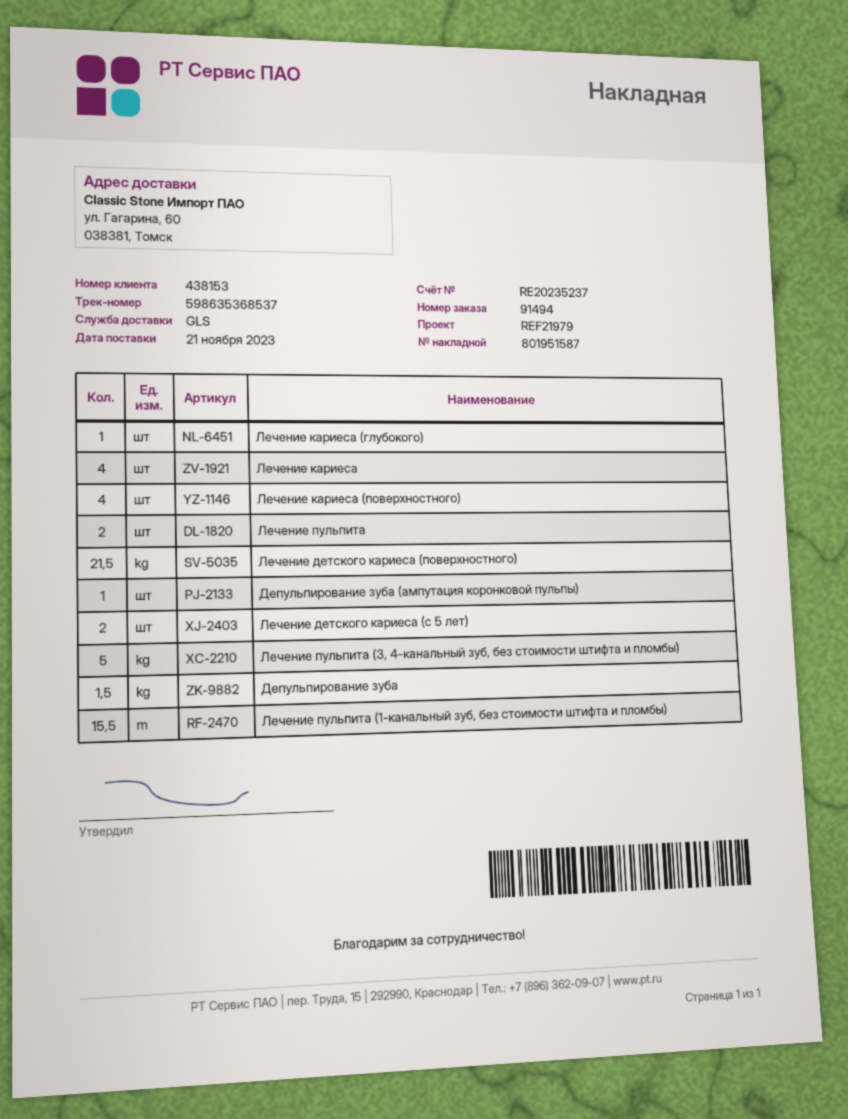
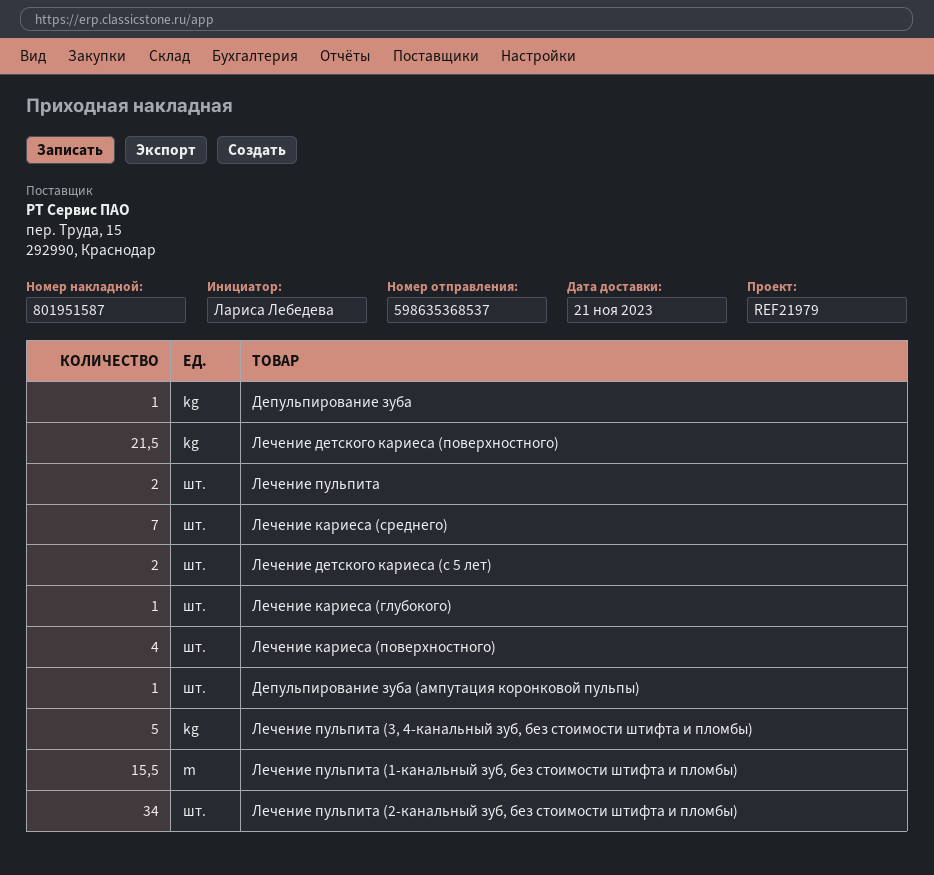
Лечение кариеса: 4 -> none
Депульпирование зуба: 1.5 -> 1
Лечение кариеса (среднего): none -> 7
Лечение пульпита (2-канальный зуб, без стоимости штифта и пломбы): none -> 34

